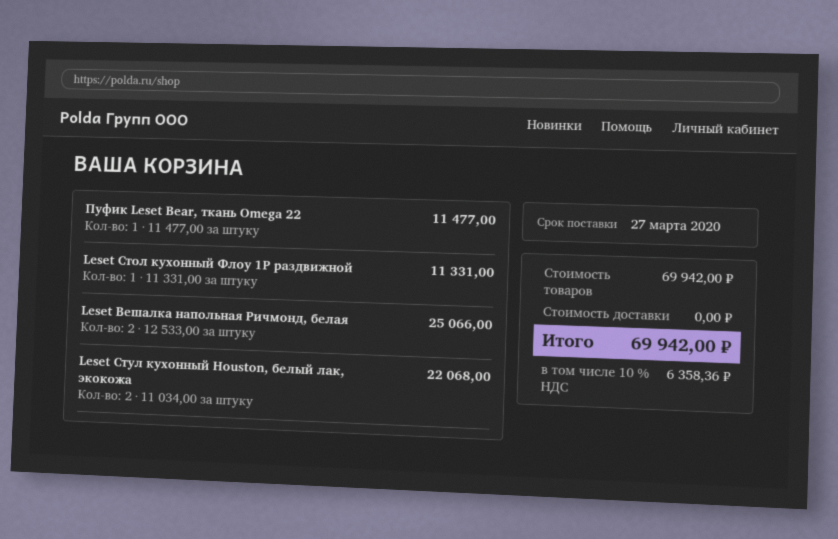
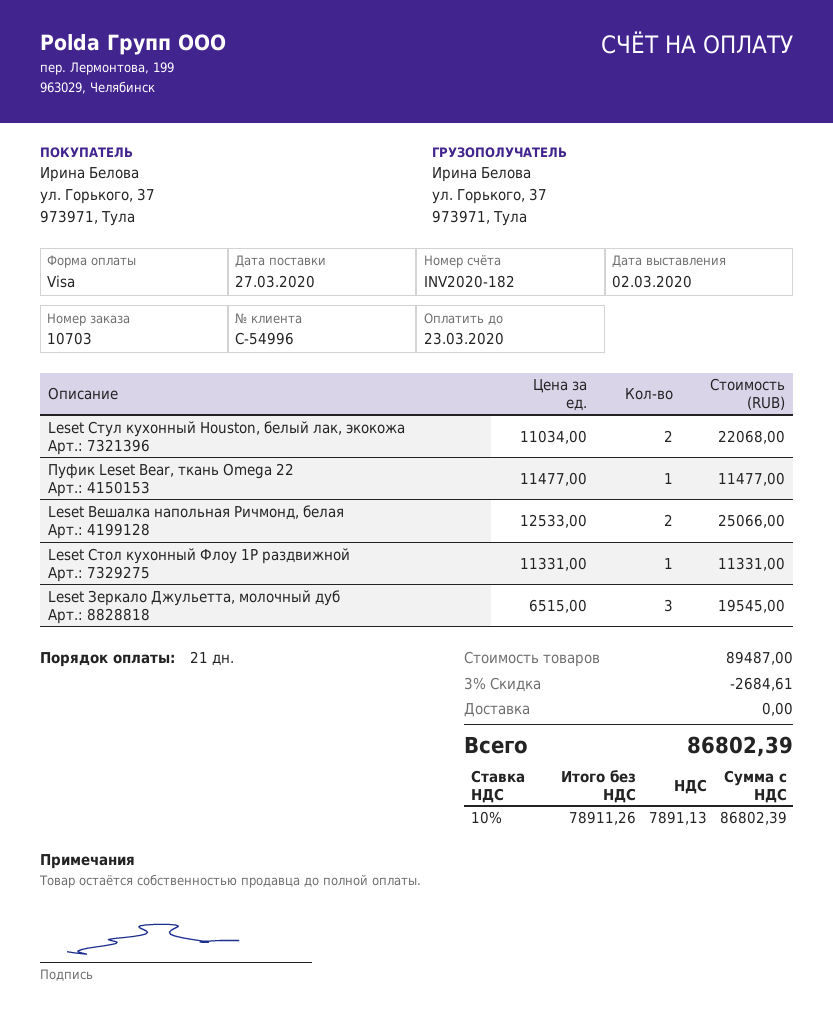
Leset Зеркало Джульетта, молочный дуб: none -> 3 x 6515.00 = 19545.00
subtotal: 69942.00 -> 89487.00
discount: none -> 3% = 2684.61
tax: 10% = 6358.36 -> 10% = 7891.13
total: 69942.00 -> 86802.39

